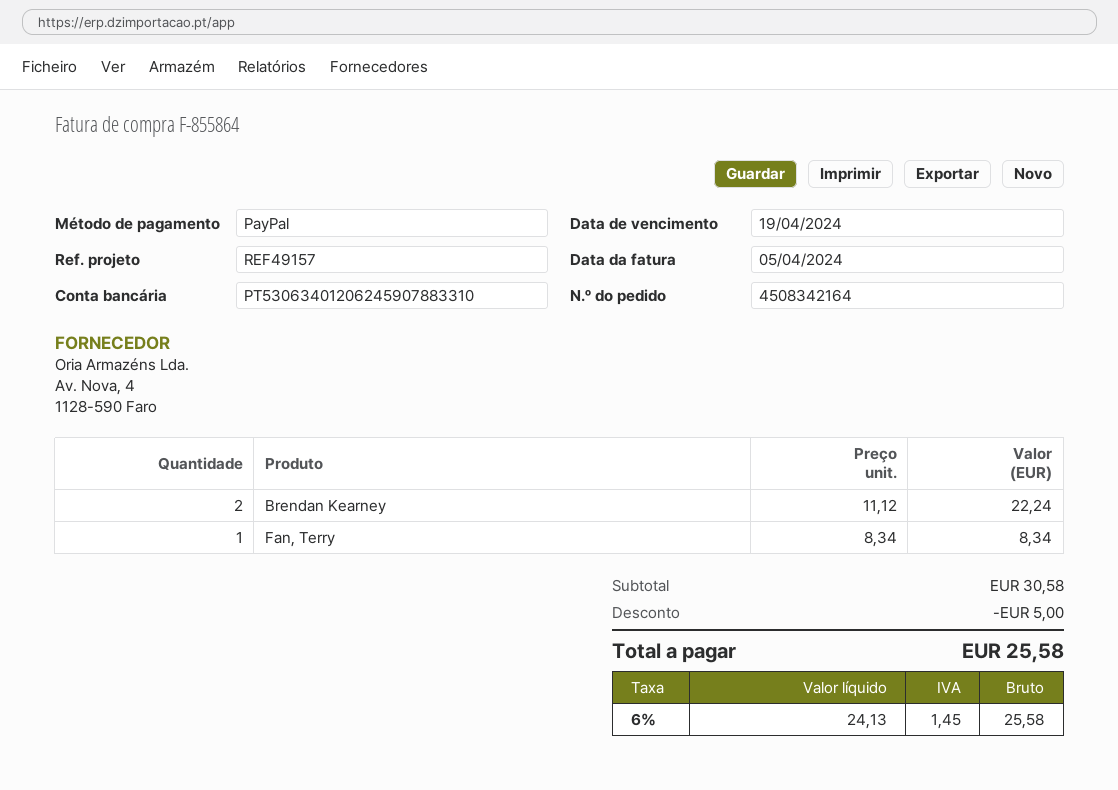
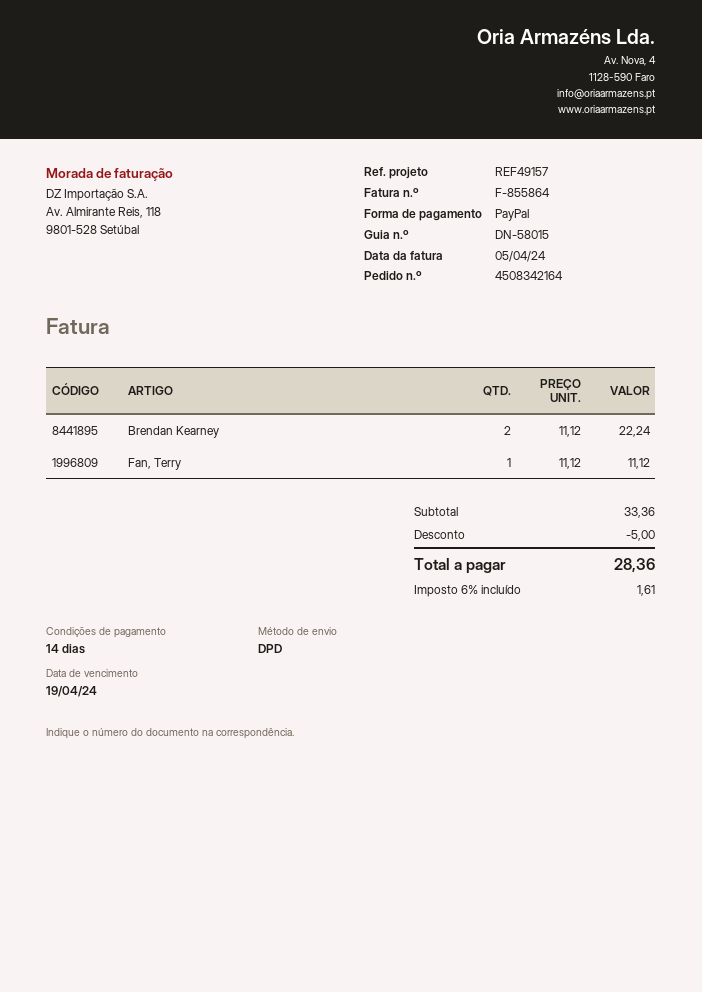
Fan, Terry: 1 x 8.34 = 8.34 -> 1 x 11.12 = 11.12
subtotal: 30.58 -> 33.36
tax: 6% = 1.45 -> 6% = 1.61
total: 25.58 -> 28.36

